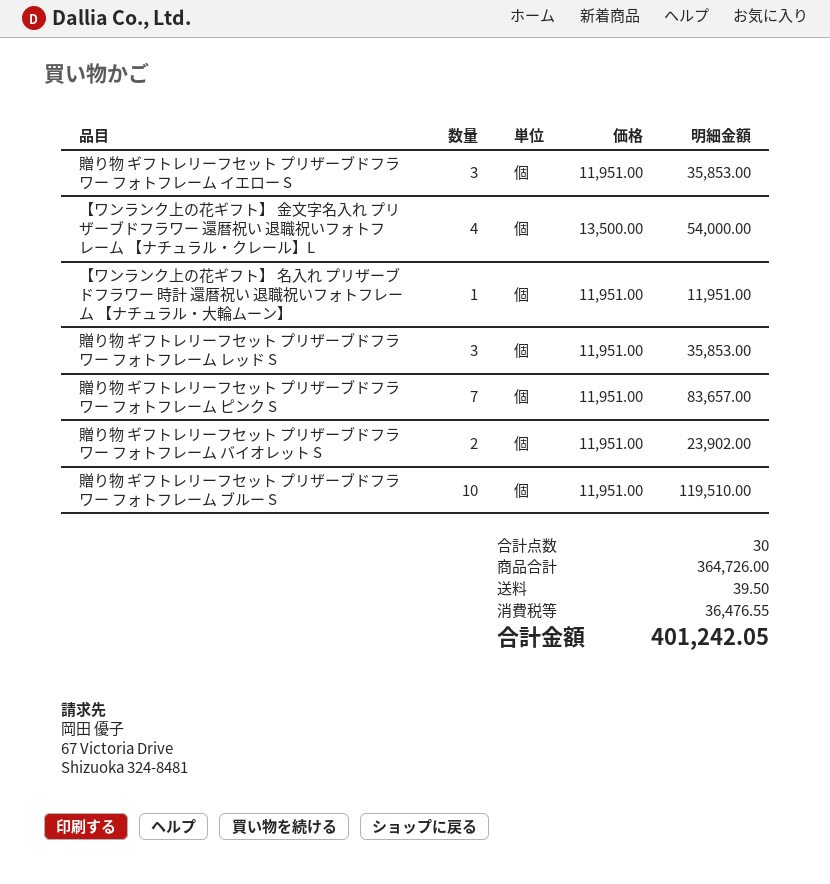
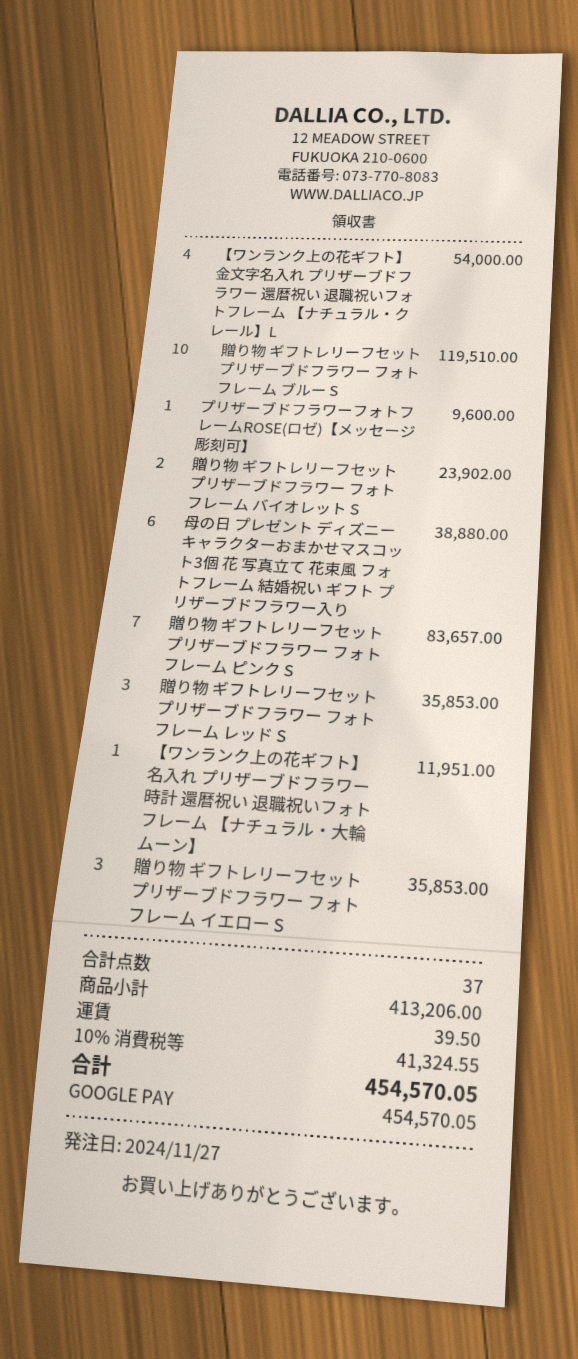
プリザーブドフラワーフォトフレームROSE(ロゼ)【メッセージ彫刻可】: none -> 1 for 9600.00
母の日 プレゼント ディズニーキャラクターおまかせマスコット3個 花 写真立て 花束風 フォトフレーム 結婚祝い ギフト プリザーブドフラワー入り: none -> 6 for 38880.00
total quantity: 30 -> 37
subtotal: 364726.00 -> 413206.00
tax: 36476.55 -> 41324.55
total: 401242.05 -> 454570.05

